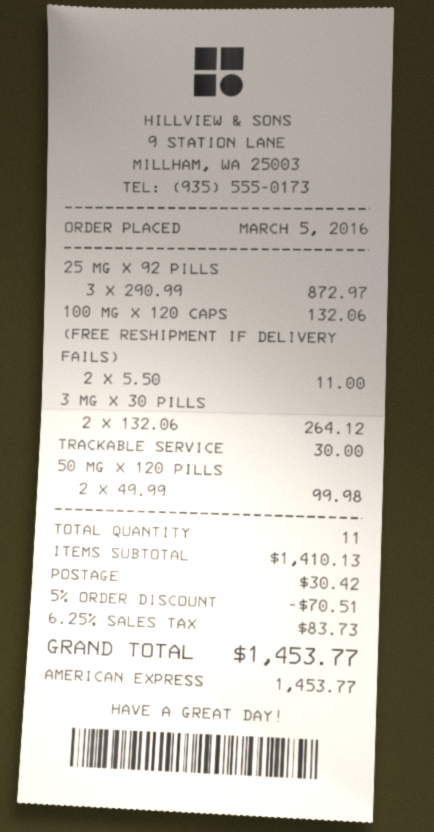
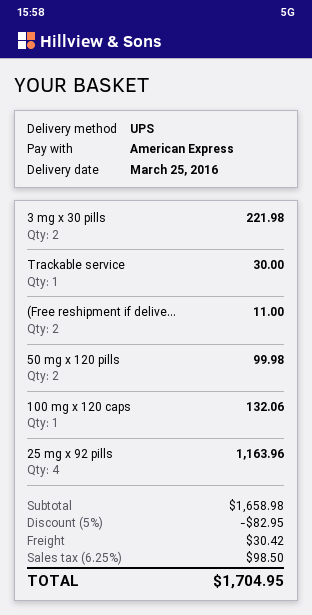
25 MG X 92 PILLS: 3 for 872.97 -> 4 for 1163.96
3 MG X 30 PILLS: 2 for 264.12 -> 2 for 221.98
subtotal: 1410.13 -> 1658.98
discount: 5% = 70.51 -> 5% = 82.95
tax: 6.25% = 83.73 -> 6.25% = 98.50
total: 1453.77 -> 1704.95

